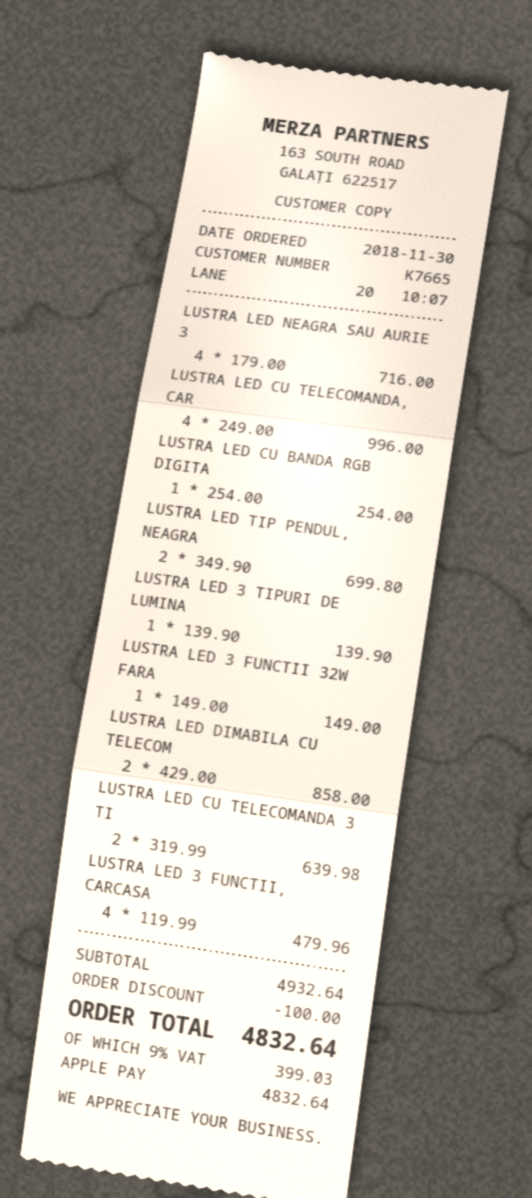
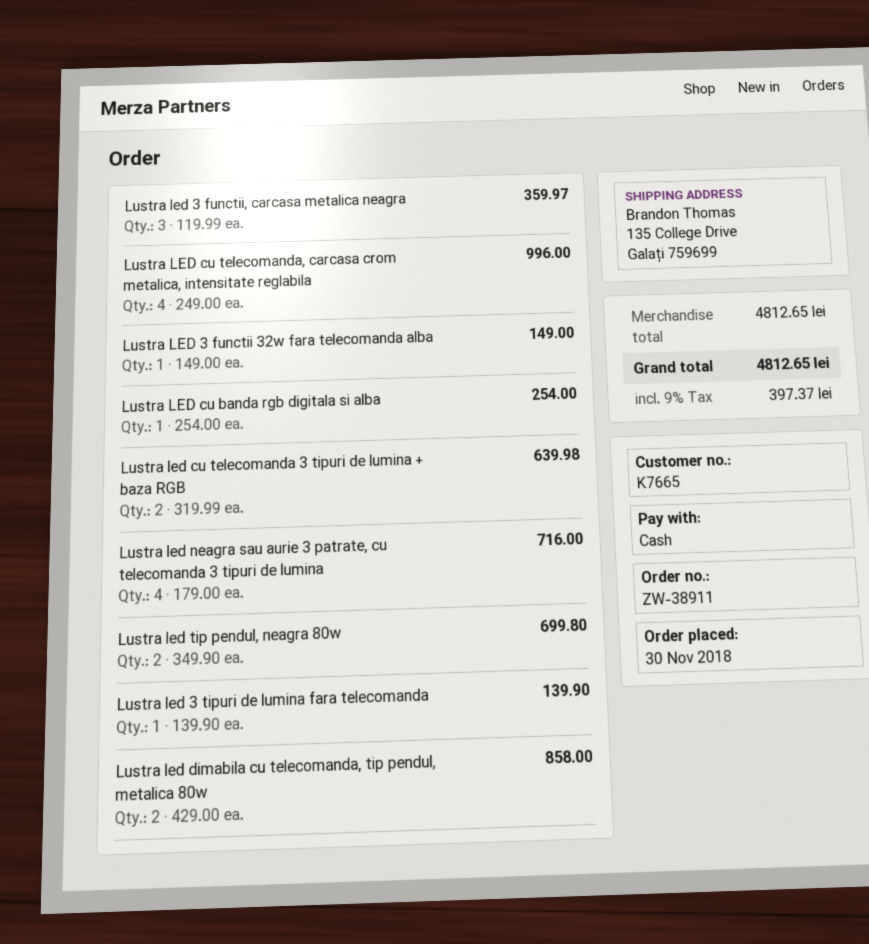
payment method: Apple Pay -> cash
LUSTRA LED 3 FUNCTII, CARCASA: 4 x 119.99 = 479.96 -> 3 x 119.99 = 359.97
subtotal: 4932.64 -> 4812.65
discount: 100.00 -> none
tax: 9% = 399.03 -> 9% = 397.37
total: 4832.64 -> 4812.65

